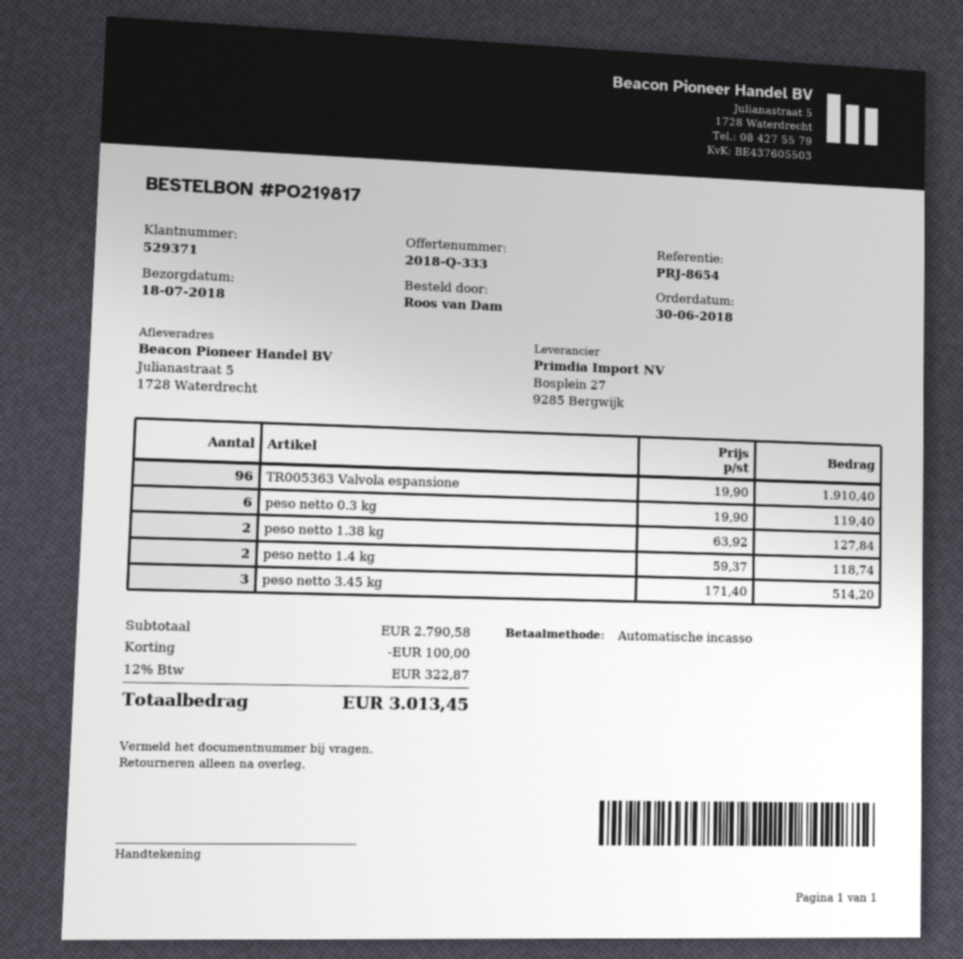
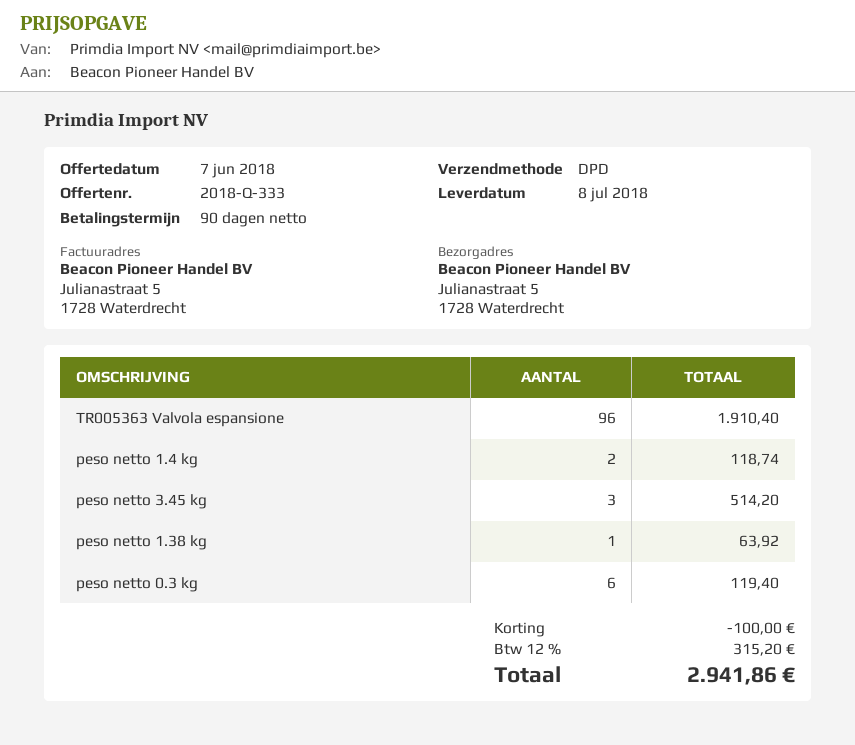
delivery date: 2018-07-18 -> 2018-07-08
peso netto 1.38 kg: 2 for 127.84 -> 1 for 63.92
tax: 12% = 322.87 -> 12% = 315.20
total: 3013.45 -> 2941.86

